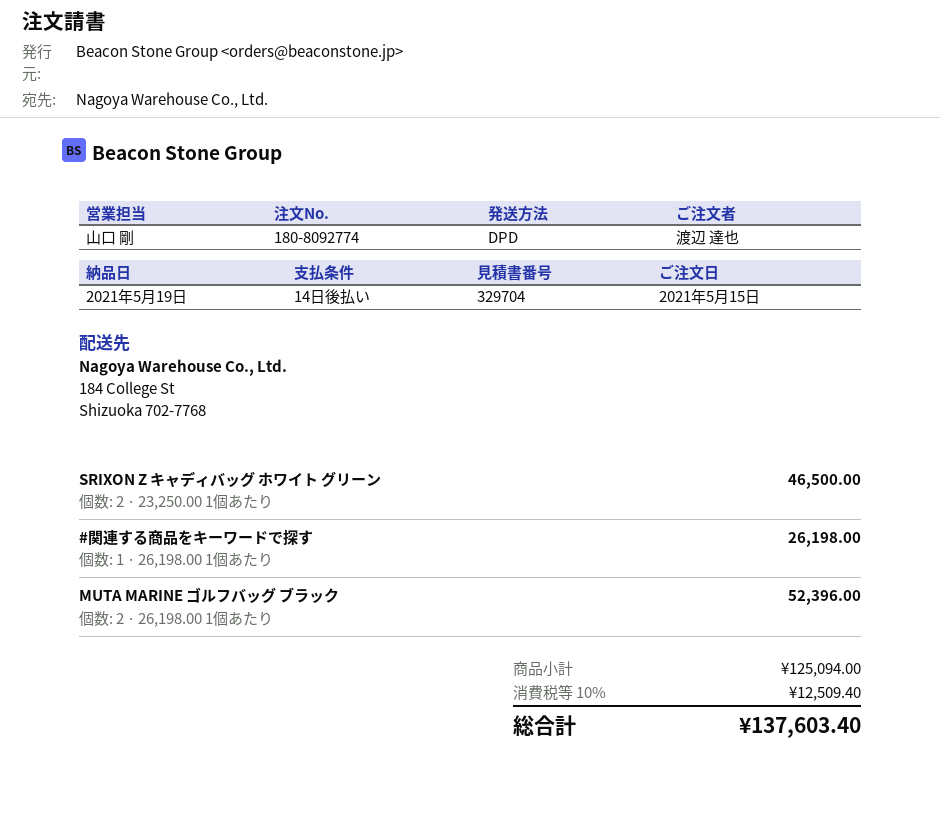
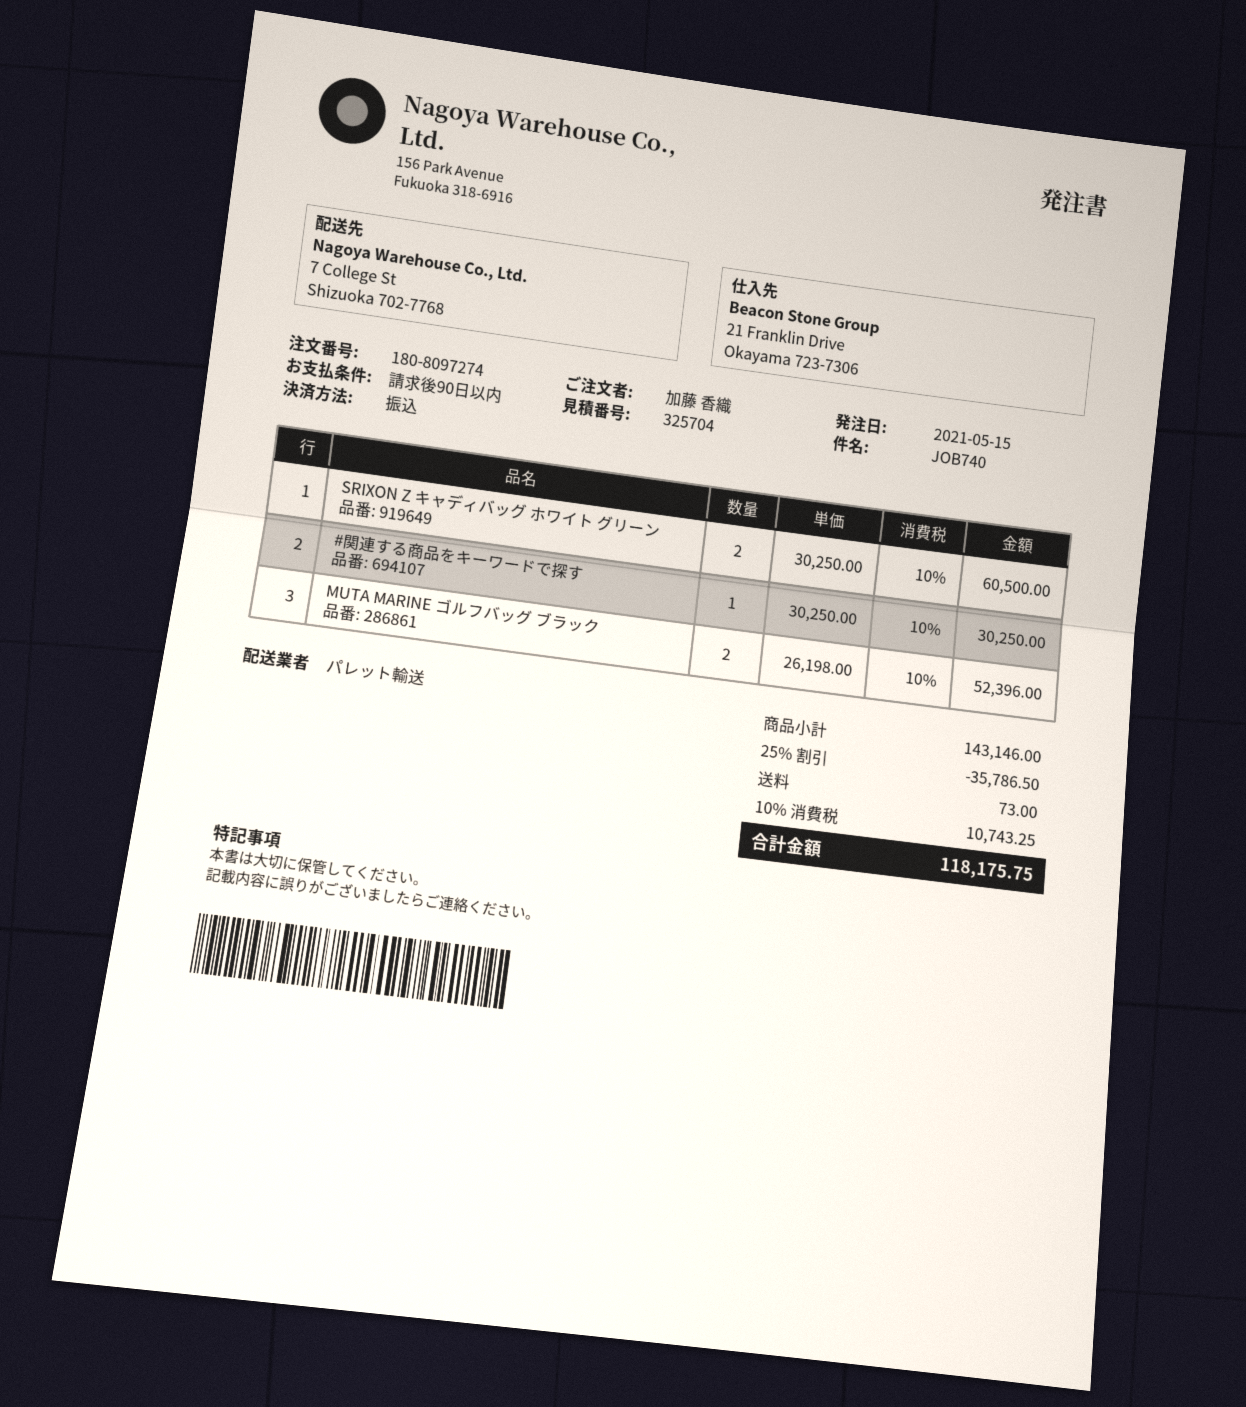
quote number: 329704 -> 325704
order number: 180-8092774 -> 180-8097274
payment terms: 14 days -> 90 days
ordered by: 渡辺 達也 -> 加藤 香織
shipping method: DPD -> pallet freight
ship to: 184 College St, Shizuoka 702-7768 -> 7 College St, Shizuoka 702-7768
SRIXON Z キャディバッグ ホワイト グリーン: 2 x 23250.00 = 46500.00 -> 2 x 30250.00 = 60500.00
#関連する商品をキーワードで探す: 1 x 26198.00 = 26198.00 -> 1 x 30250.00 = 30250.00
subtotal: 125094.00 -> 143146.00
discount: none -> 25% = 35786.50
shipping: none -> 73.00
tax: 10% = 12509.40 -> 10% = 10743.25
total: 137603.40 -> 118175.75

